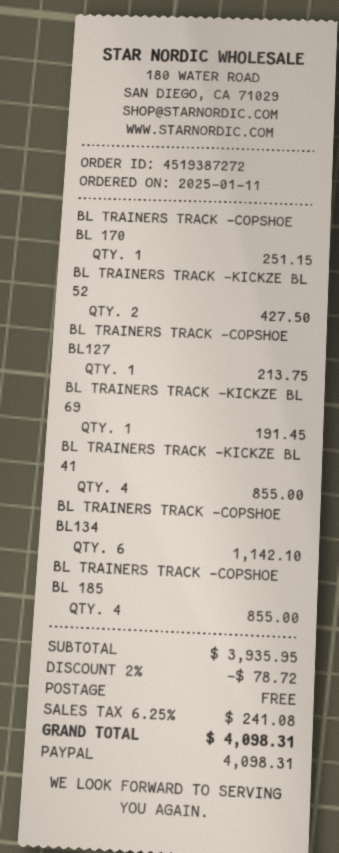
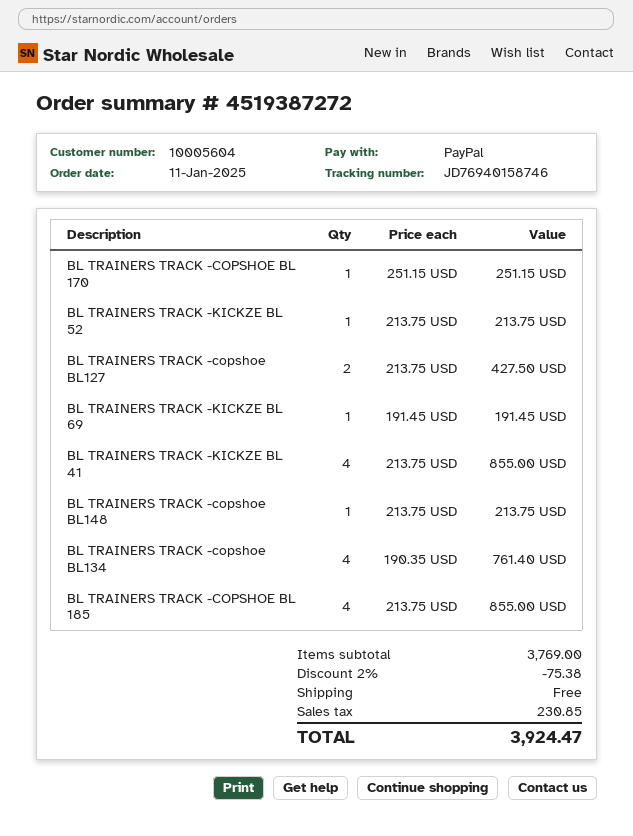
BL TRAINERS TRACK -KICKZE BL 52: 2 for 427.50 -> 1 for 213.75
BL TRAINERS TRACK -COPSHOE BL127: 1 for 213.75 -> 2 for 427.50
BL TRAINERS TRACK -COPSHOE BL134: 6 for 1142.10 -> 4 for 761.40
BL TRAINERS TRACK -copshoe BL148: none -> 1 for 213.75
subtotal: 3935.95 -> 3769.00
discount: 2% = 78.72 -> 2% = 75.38
tax: 241.08 -> 230.85
total: 4098.31 -> 3924.47

